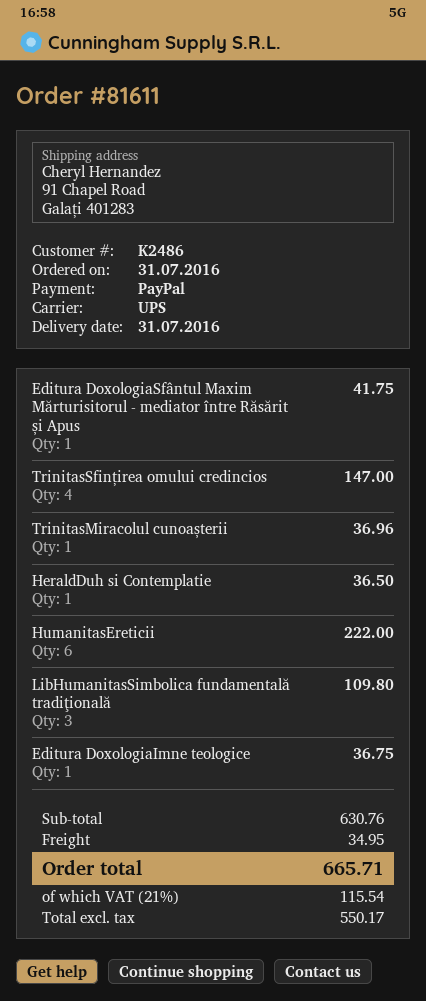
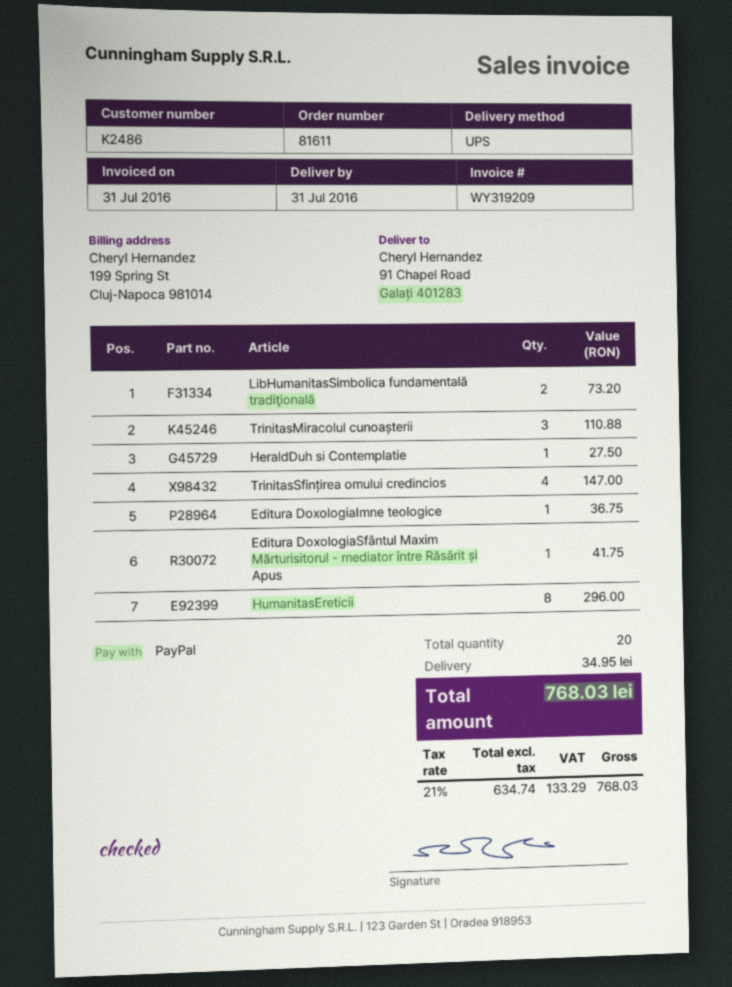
TrinitasMiracolul cunoașterii: 1 for 36.96 -> 3 for 110.88
HeraldDuh si Contemplatie: 1 for 36.50 -> 1 for 27.50
HumanitasEreticii: 6 for 222.00 -> 8 for 296.00
LibHumanitasSimbolica fundamentală tradiţională: 3 for 109.80 -> 2 for 73.20
net: 550.17 -> 634.74
tax: 21% = 115.54 -> 21% = 133.29
total: 665.71 -> 768.03

